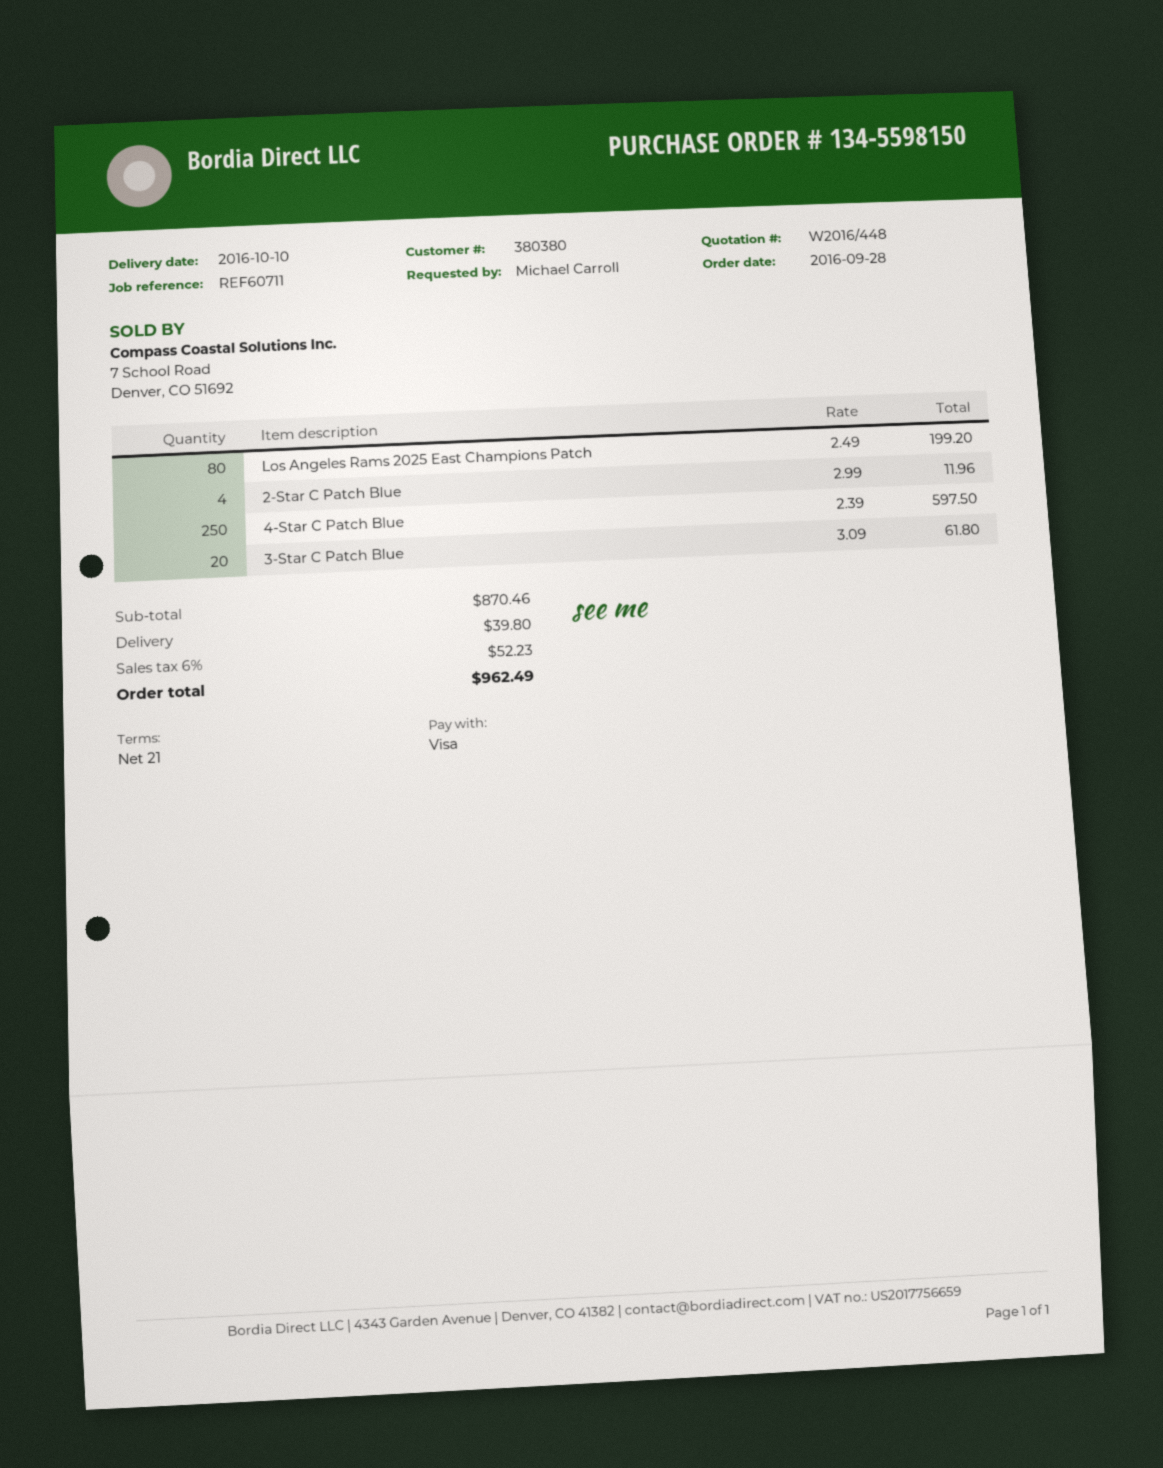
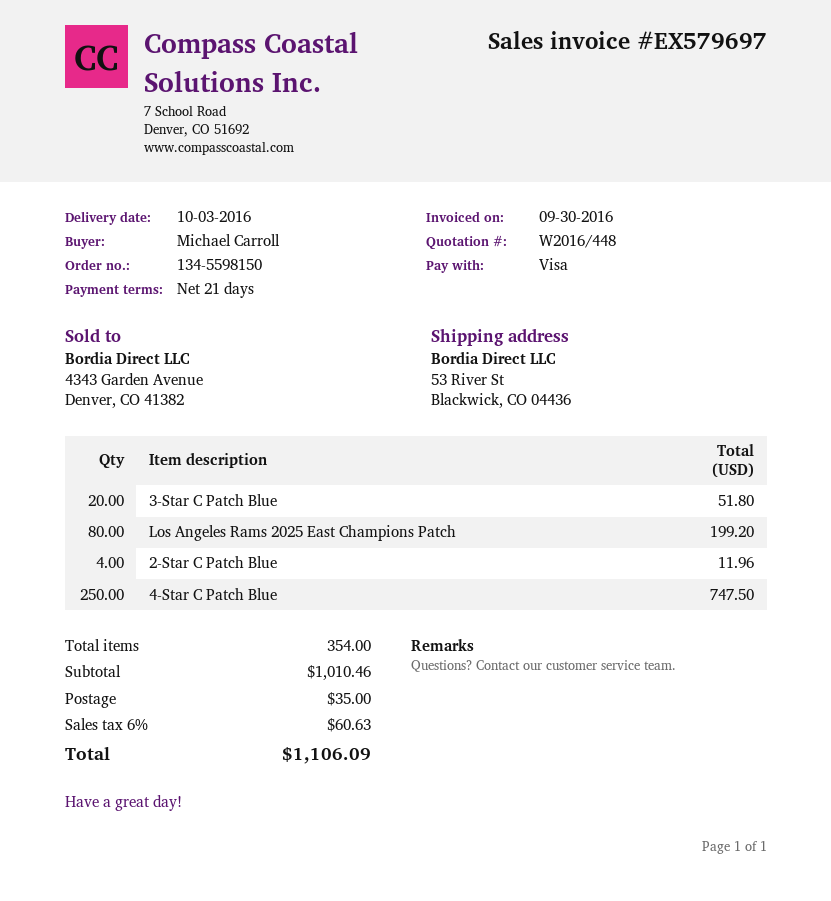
delivery date: 2016-10-10 -> 2016-10-03
4-Star C Patch Blue: 250 for 597.50 -> 250 for 747.50
3-Star C Patch Blue: 20 for 61.80 -> 20 for 51.80
subtotal: 870.46 -> 1010.46
shipping: 39.80 -> 35.00
tax: 6% = 52.23 -> 6% = 60.63
total: 962.49 -> 1106.09

